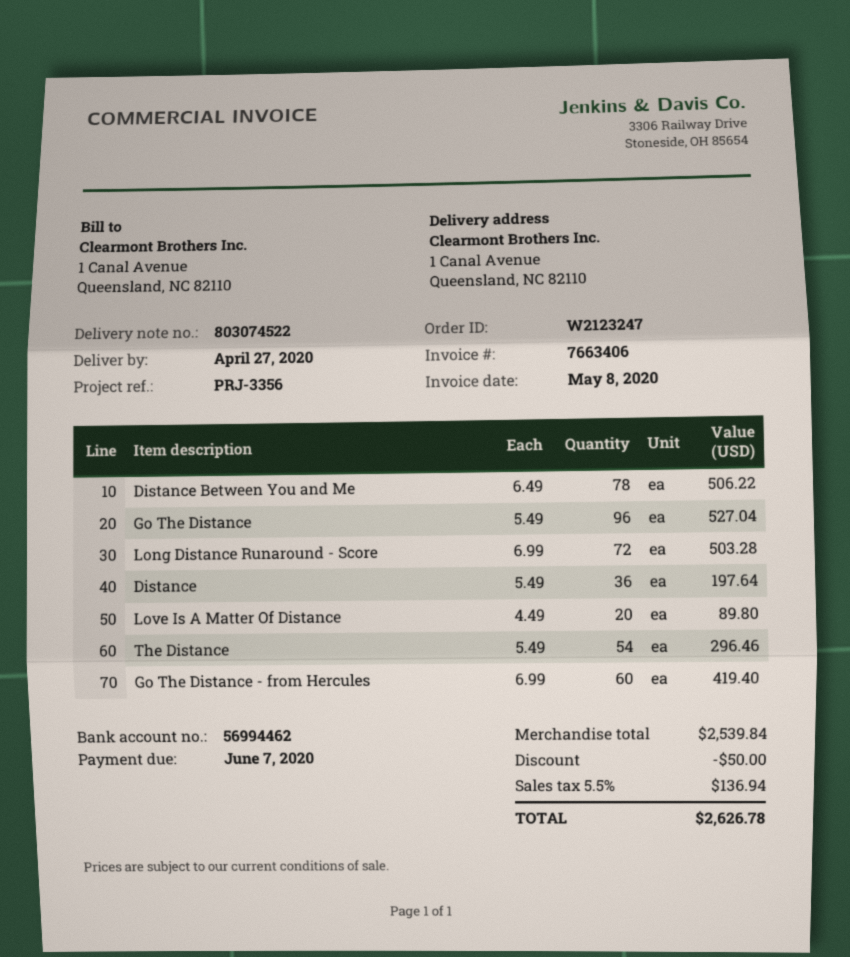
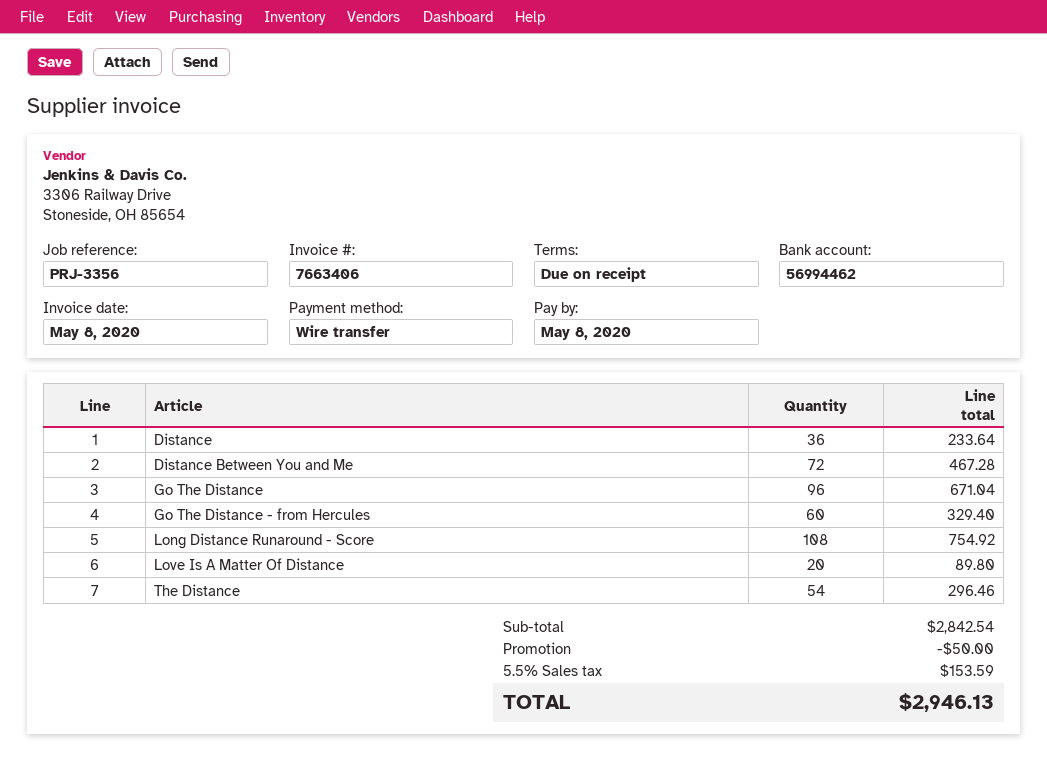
due date: 2020-06-07 -> 2020-05-08
Distance Between You and Me: 78 for 506.22 -> 72 for 467.28
Go The Distance: 96 for 527.04 -> 96 for 671.04
Long Distance Runaround - Score: 72 for 503.28 -> 108 for 754.92
Distance: 36 for 197.64 -> 36 for 233.64
Go The Distance - from Hercules: 60 for 419.40 -> 60 for 329.40
subtotal: 2539.84 -> 2842.54
tax: 5.5% = 136.94 -> 5.5% = 153.59
total: 2626.78 -> 2946.13

